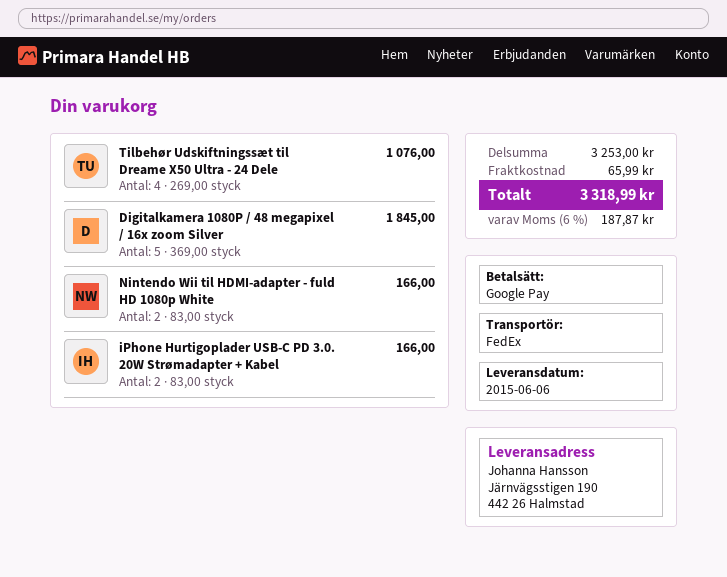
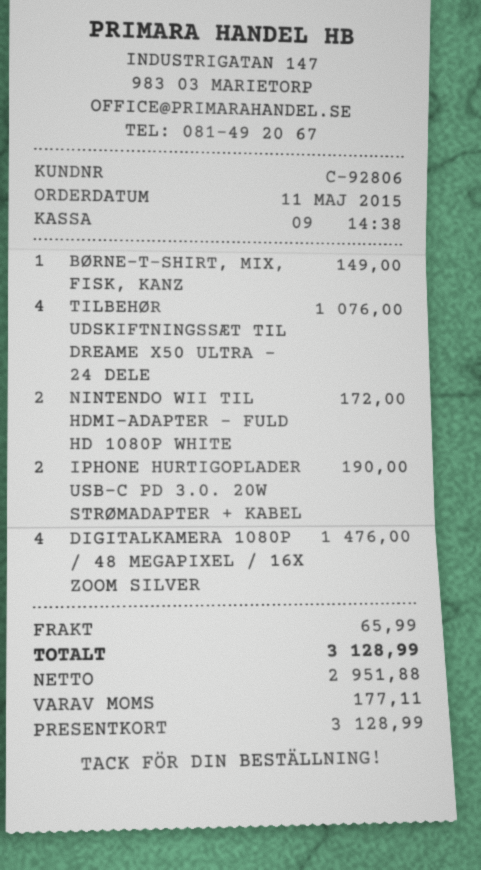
payment method: Google Pay -> gift card
Digitalkamera 1080P / 48 megapixel / 16x zoom Silver: 5 for 1845.00 -> 4 for 1476.00
Nintendo Wii til HDMI-adapter - fuld HD 1080p White: 2 for 166.00 -> 2 for 172.00
iPhone Hurtigoplader USB-C PD 3.0. 20W Strømadapter + Kabel: 2 for 166.00 -> 2 for 190.00
BØRNE-T-SHIRT, MIX, FISK, KANZ: none -> 1 for 149.00
tax: 187.87 -> 177.11
total: 3318.99 -> 3128.99

